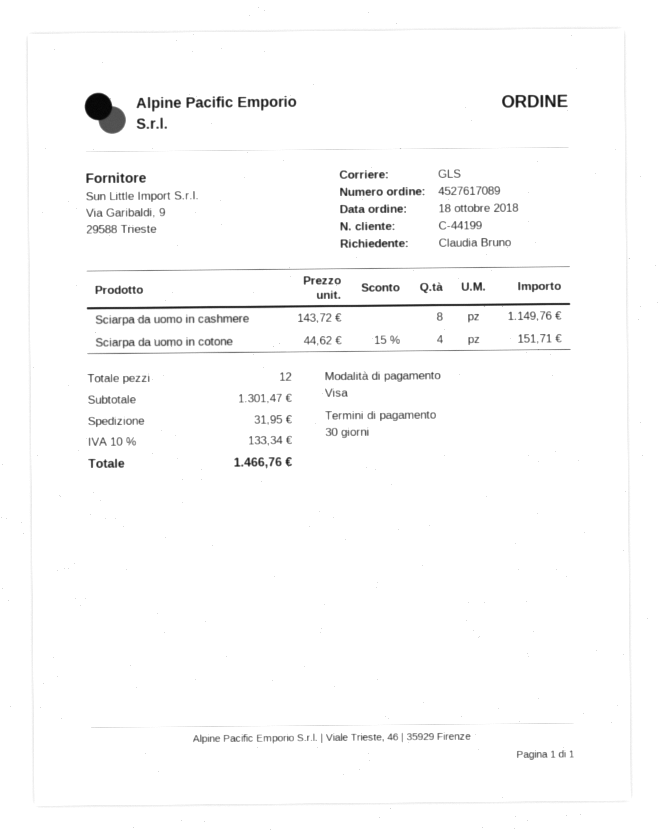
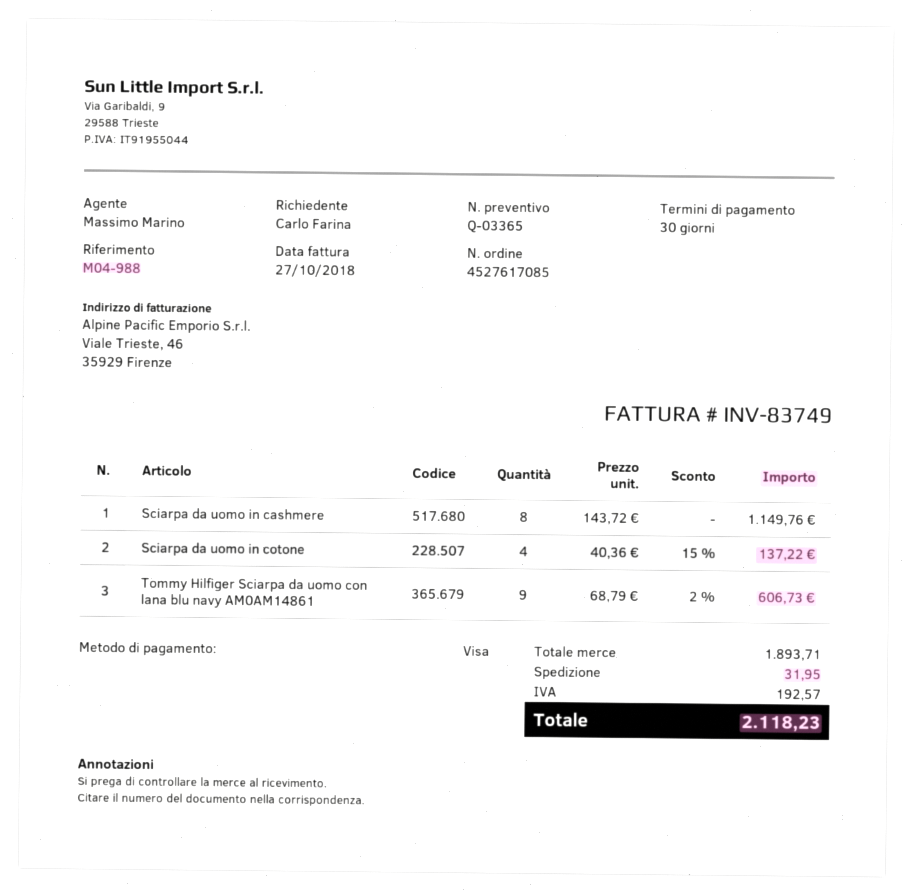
order number: 4527617089 -> 4527617085
ordered by: Claudia Bruno -> Carlo Farina
Sciarpa da uomo in cotone: 4 x 44.62 - 15% = 151.71 -> 4 x 40.36 - 15% = 137.22
Tommy Hilfiger Sciarpa da uomo con lana blu navy AM0AM14861: none -> 9 x 68.79 - 2% = 606.73
subtotal: 1301.47 -> 1893.71
tax: 133.34 -> 192.57
total: 1466.76 -> 2118.23

